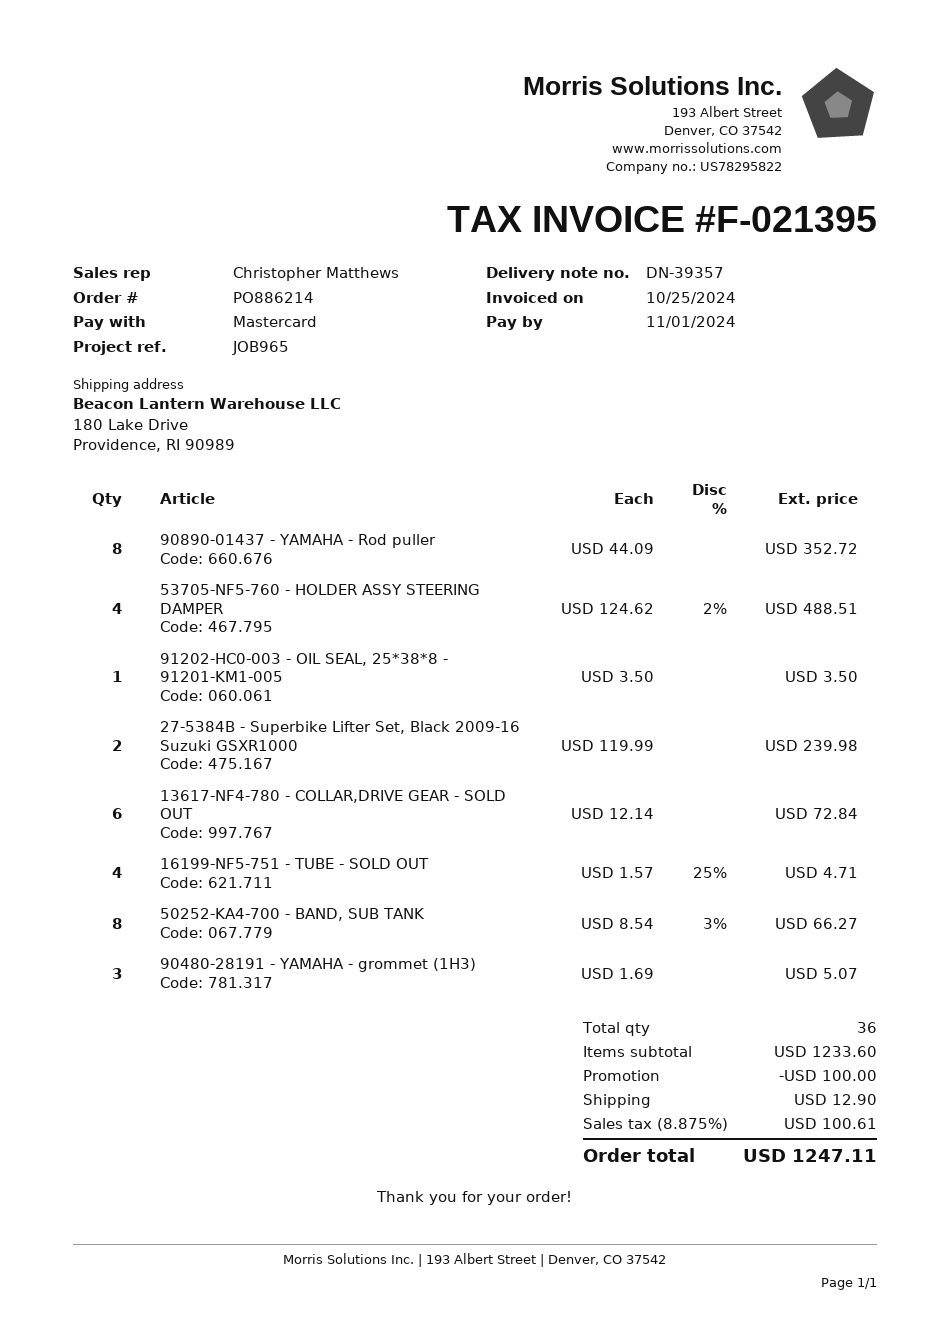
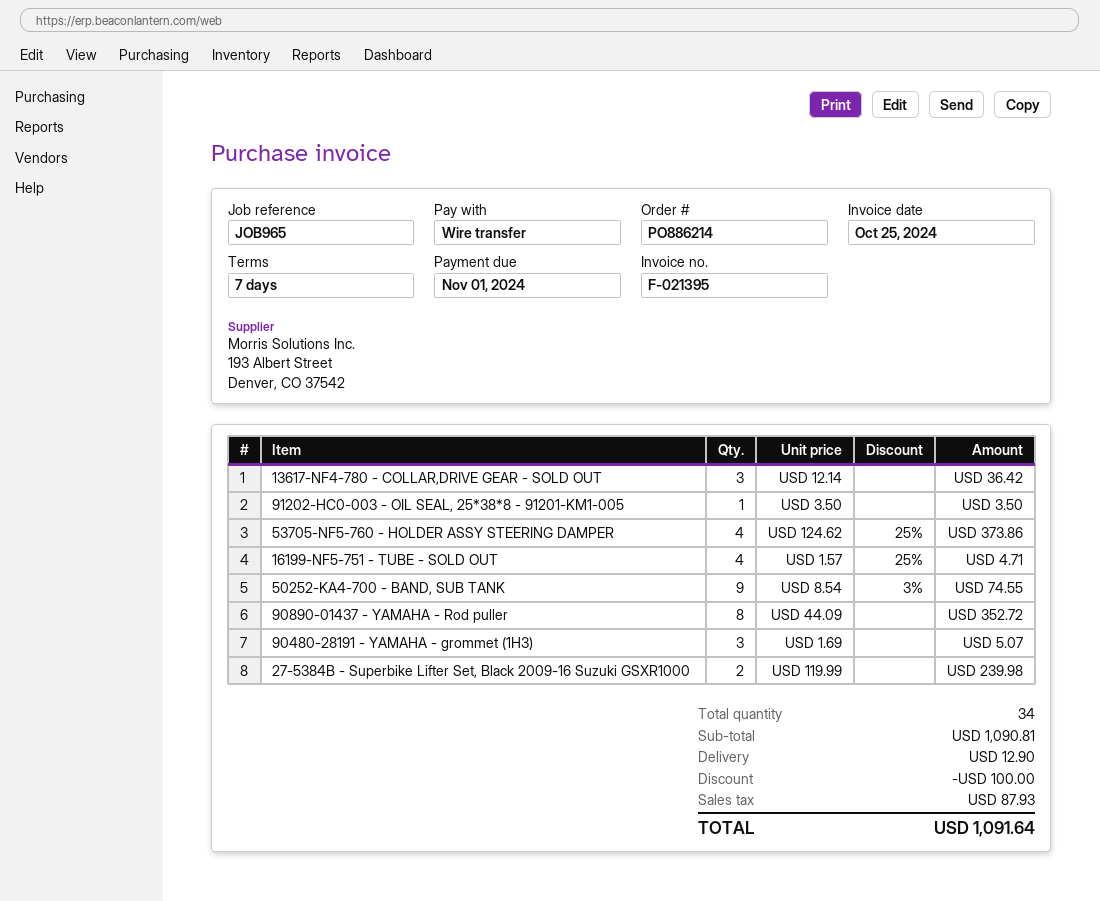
payment method: Mastercard -> bank transfer
53705-NF5-760 - HOLDER ASSY STEERING DAMPER: 4 x 124.62 - 2% = 488.51 -> 4 x 124.62 - 25% = 373.86
13617-NF4-780 - COLLAR,DRIVE GEAR - SOLD OUT: 6 x 12.14 = 72.84 -> 3 x 12.14 = 36.42
50252-KA4-700 - BAND, SUB TANK: 8 x 8.54 - 3% = 66.27 -> 9 x 8.54 - 3% = 74.55
total quantity: 36 -> 34
subtotal: 1233.60 -> 1090.81
tax: 100.61 -> 87.93
total: 1247.11 -> 1091.64

